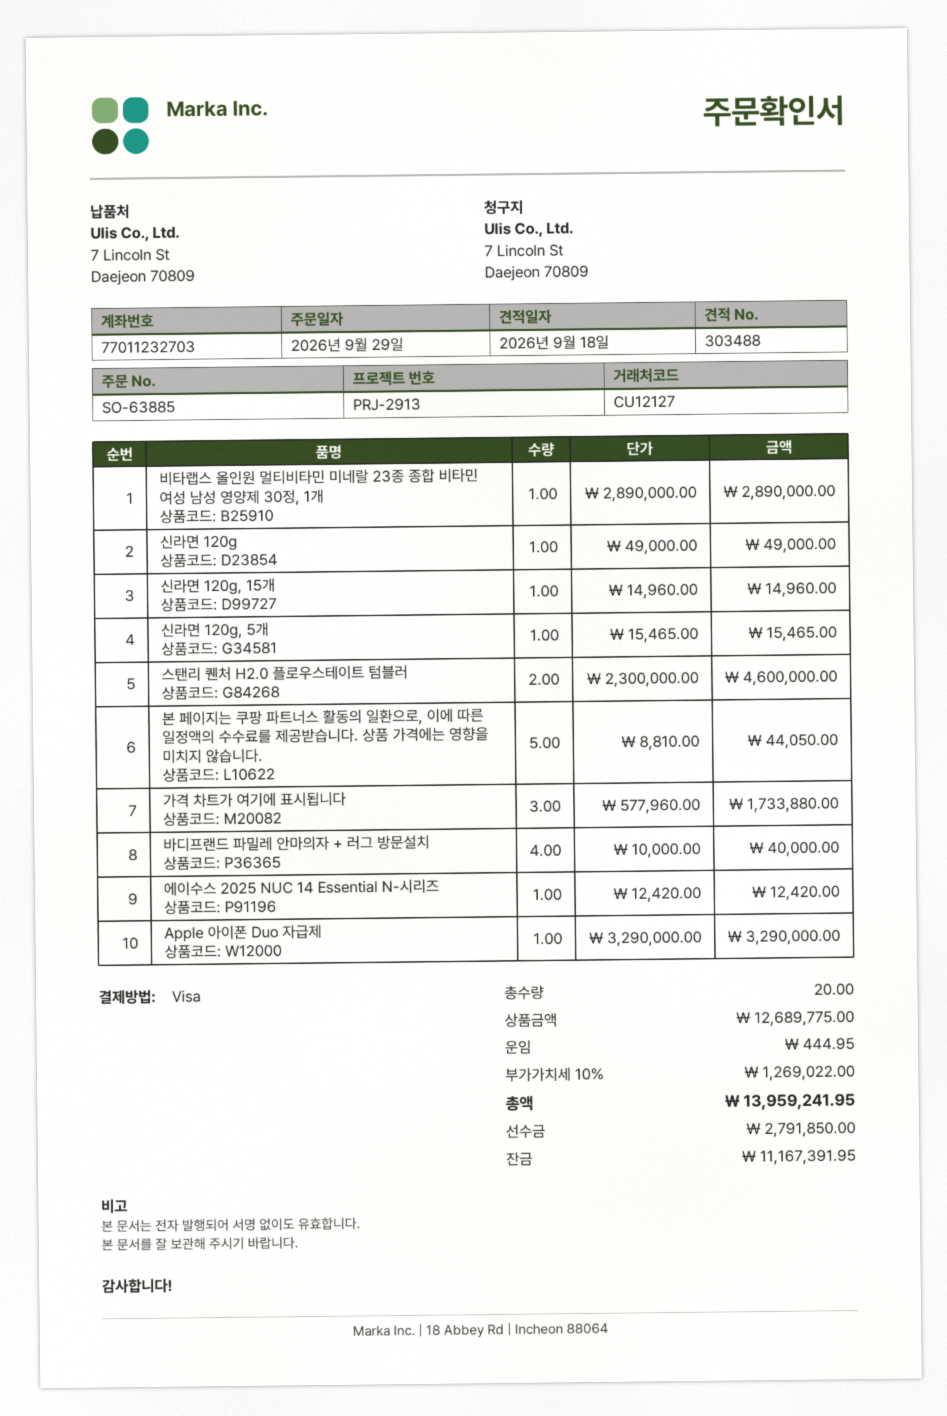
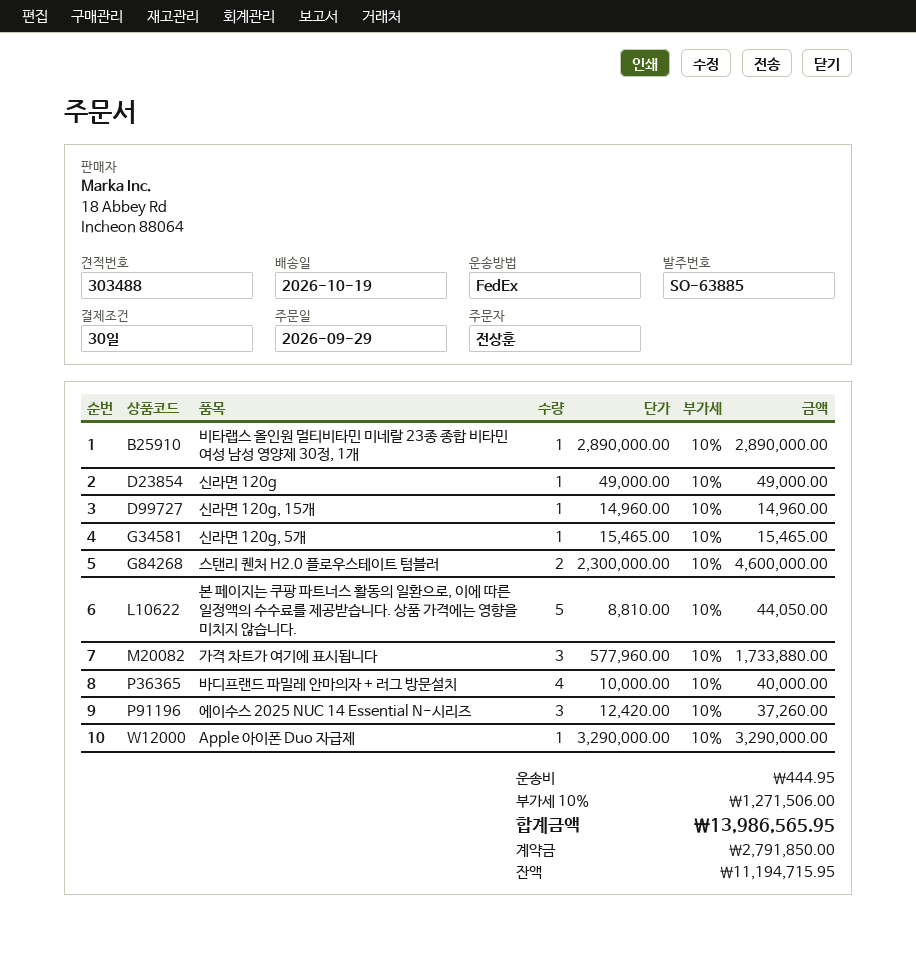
에이수스 2025 NUC 14 Essential N-시리즈: 1 x 12420.00 = 12420.00 -> 3 x 12420.00 = 37260.00
tax: 10% = 1269022.00 -> 10% = 1271506.00
total: 13959241.95 -> 13986565.95
balance: 11167391.95 -> 11194715.95

